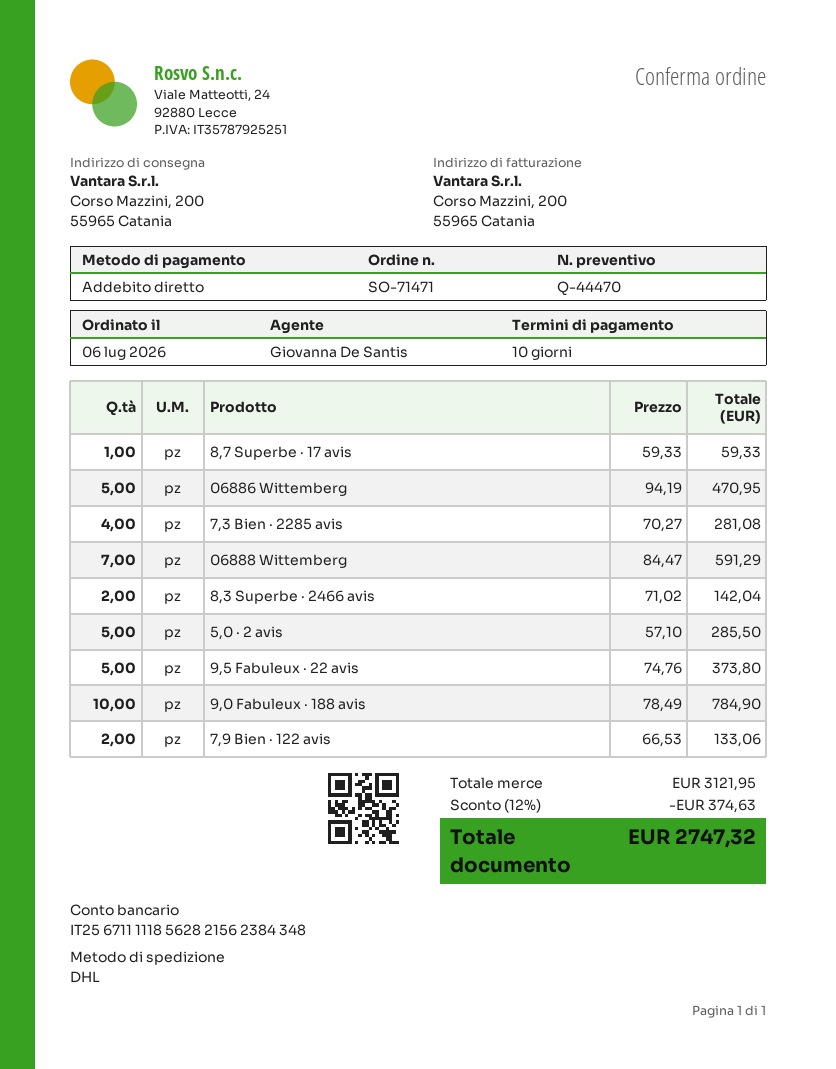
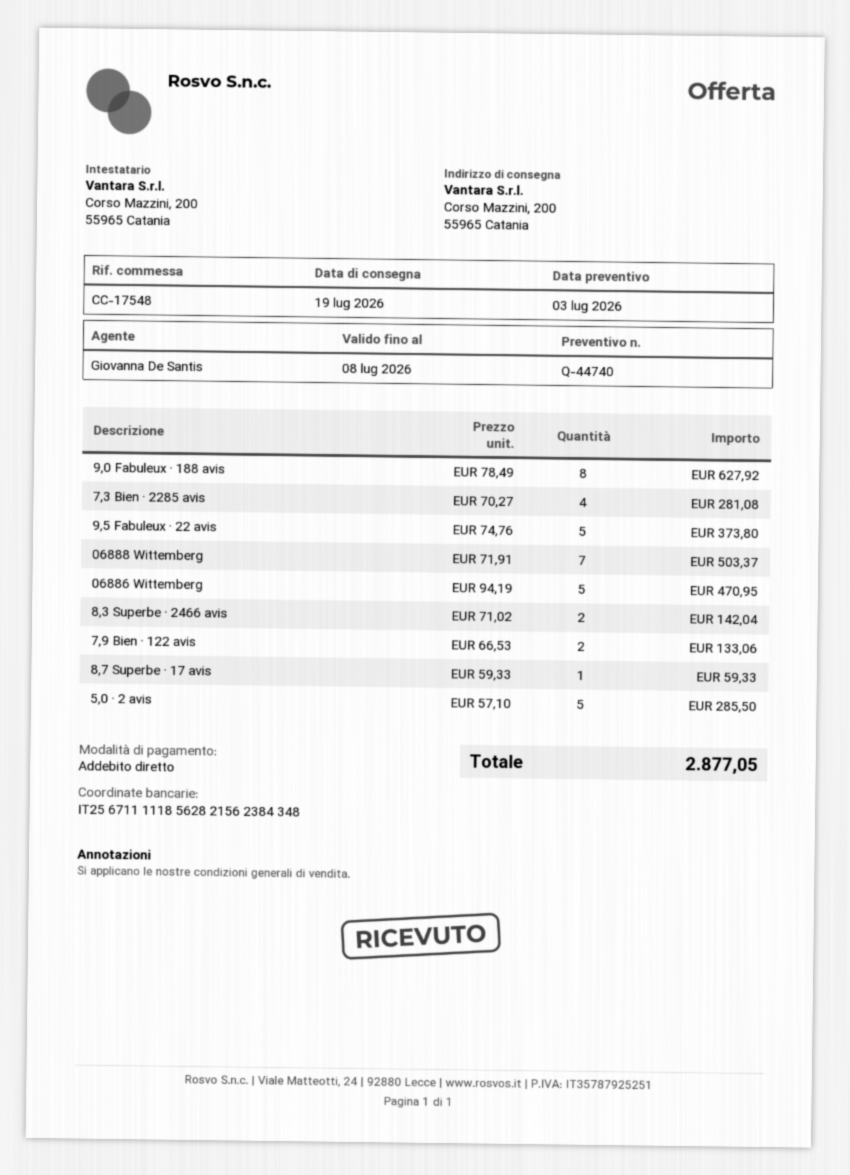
quote number: Q-44470 -> Q-44740
06888 Wittemberg: 7 x 84.47 = 591.29 -> 7 x 71.91 = 503.37
9,0 Fabuleux · 188 avis: 10 x 78.49 = 784.90 -> 8 x 78.49 = 627.92
discount: 12% = 374.63 -> none
total: 2747.32 -> 2877.05

